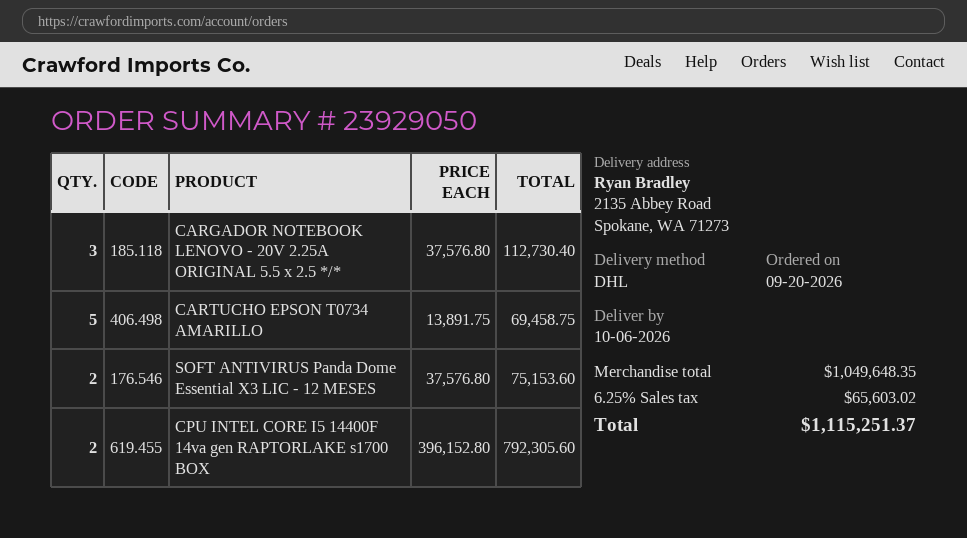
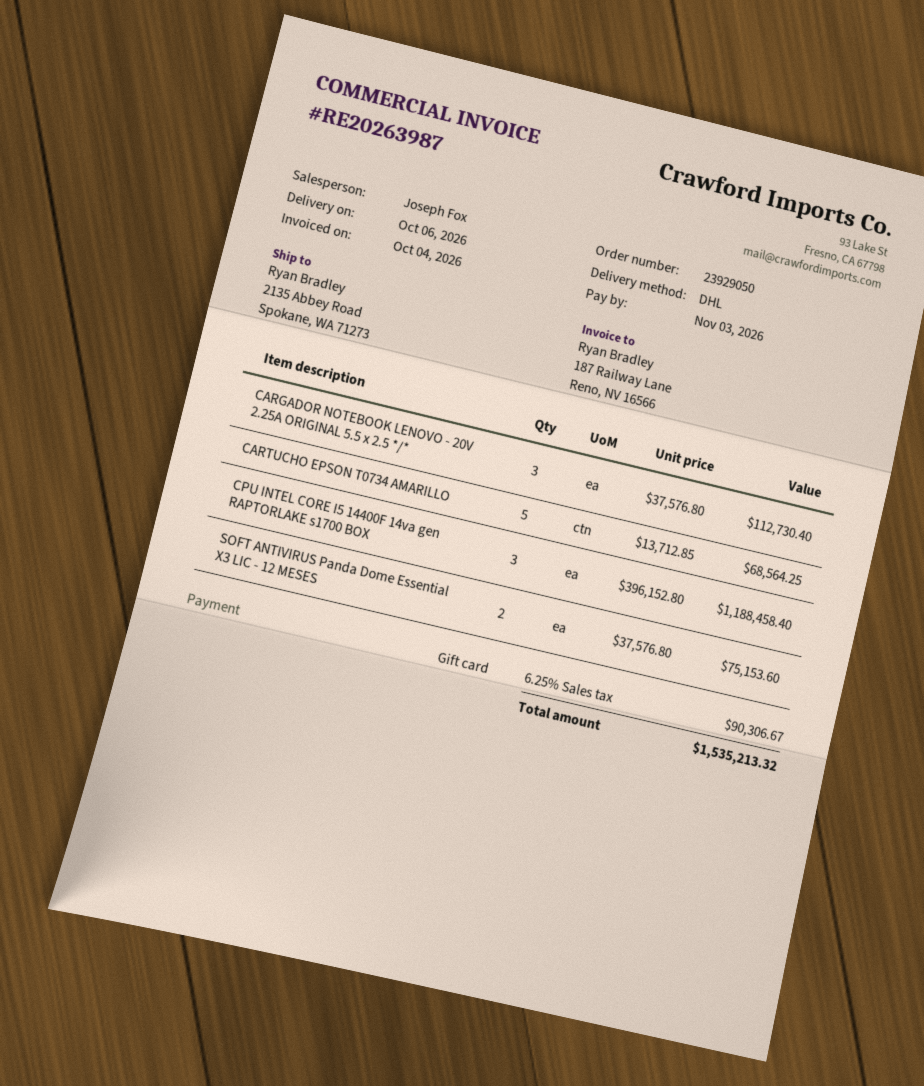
CARTUCHO EPSON T0734 AMARILLO: 5 x 13891.75 = 69458.75 -> 5 x 13712.85 = 68564.25
CPU INTEL CORE I5 14400F 14va gen RAPTORLAKE s1700 BOX: 2 x 396152.80 = 792305.60 -> 3 x 396152.80 = 1188458.40
tax: 6.25% = 65603.02 -> 6.25% = 90306.67
total: 1115251.37 -> 1535213.32

